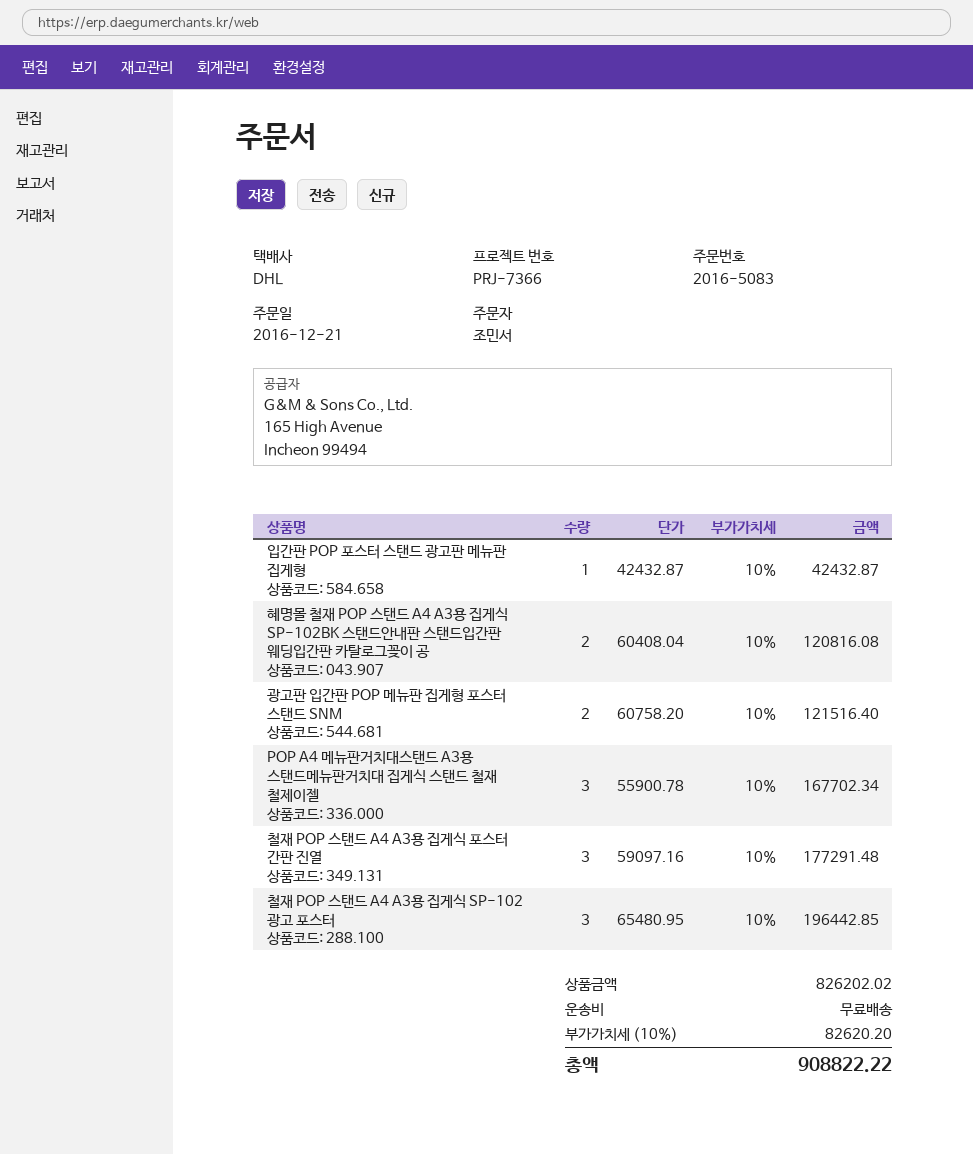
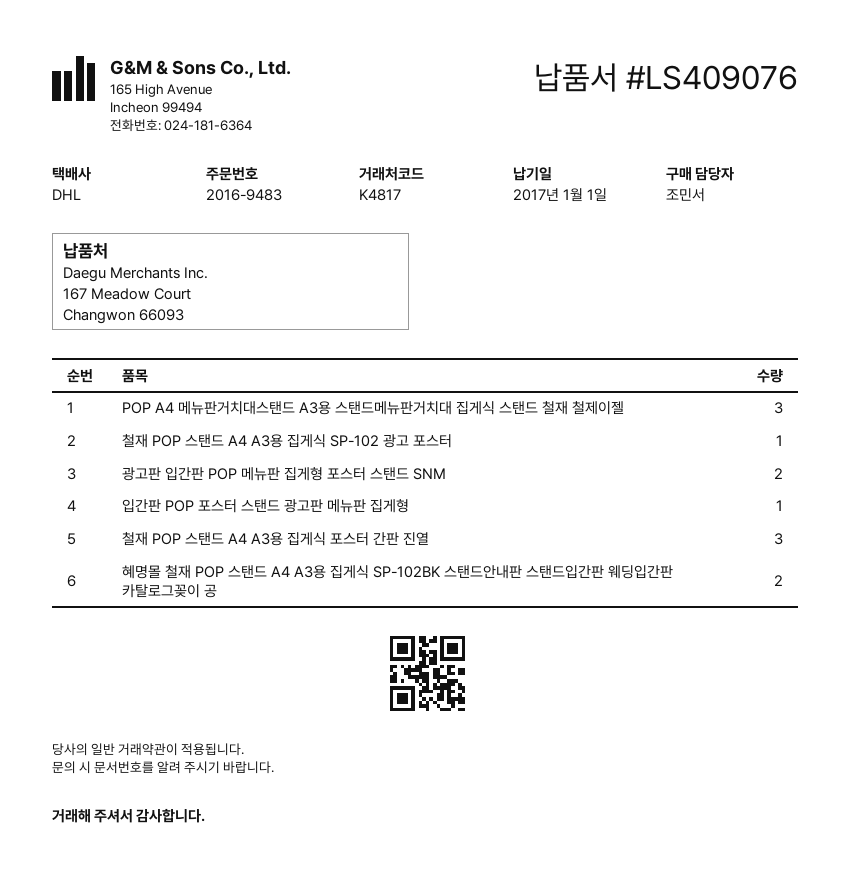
order number: 2016-5083 -> 2016-9483
철재 POP 스탠드 A4 A3용 집게식 SP-102 광고 포스터: 3 -> 1

